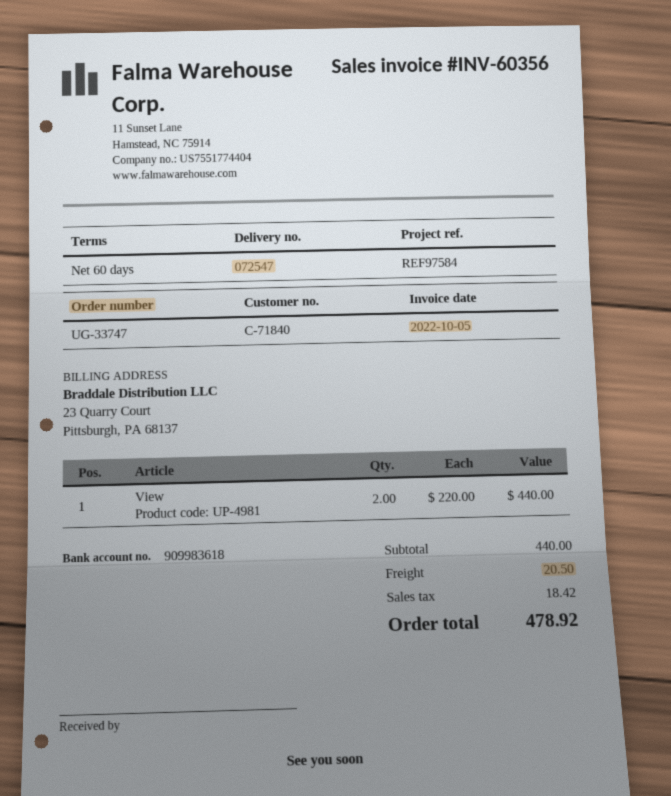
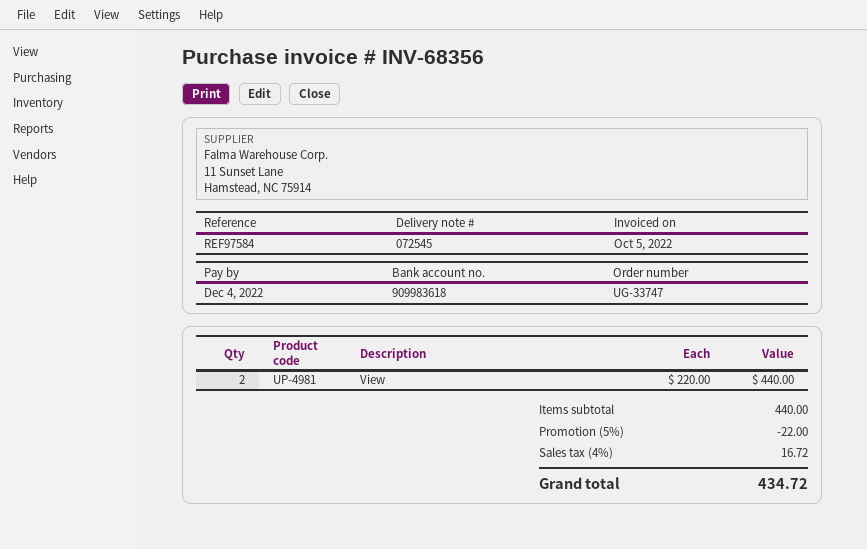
delivery note number: 072547 -> 072545
invoice number: INV-60356 -> INV-68356
discount: none -> 5% = 22.00
shipping: 20.50 -> none
tax: 18.42 -> 16.72
total: 478.92 -> 434.72

